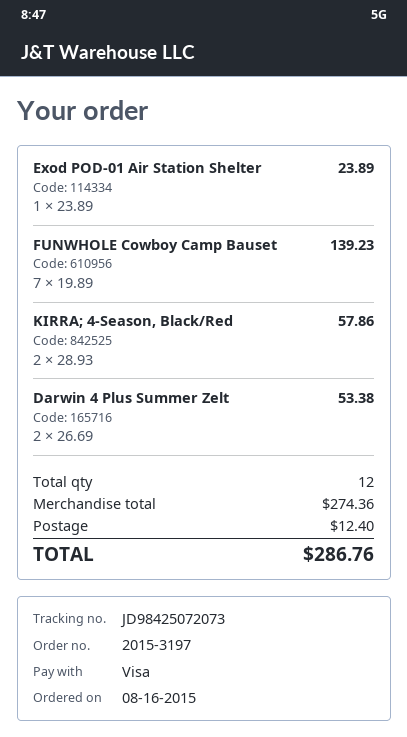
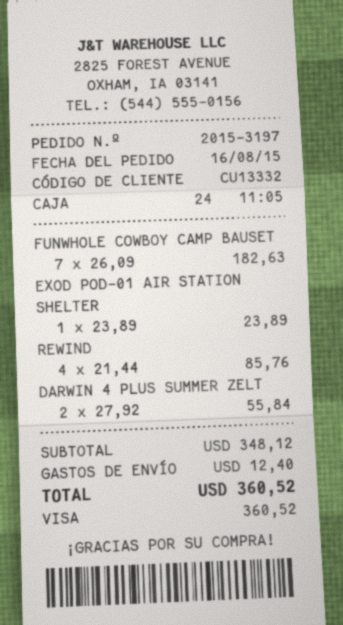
FUNWHOLE Cowboy Camp Bauset: 7 x 19.89 = 139.23 -> 7 x 26.09 = 182.63
KIRRA; 4-Season, Black/Red: 2 x 28.93 = 57.86 -> none
Darwin 4 Plus Summer Zelt: 2 x 26.69 = 53.38 -> 2 x 27.92 = 55.84
REWIND: none -> 4 x 21.44 = 85.76
subtotal: 274.36 -> 348.12
total: 286.76 -> 360.52

